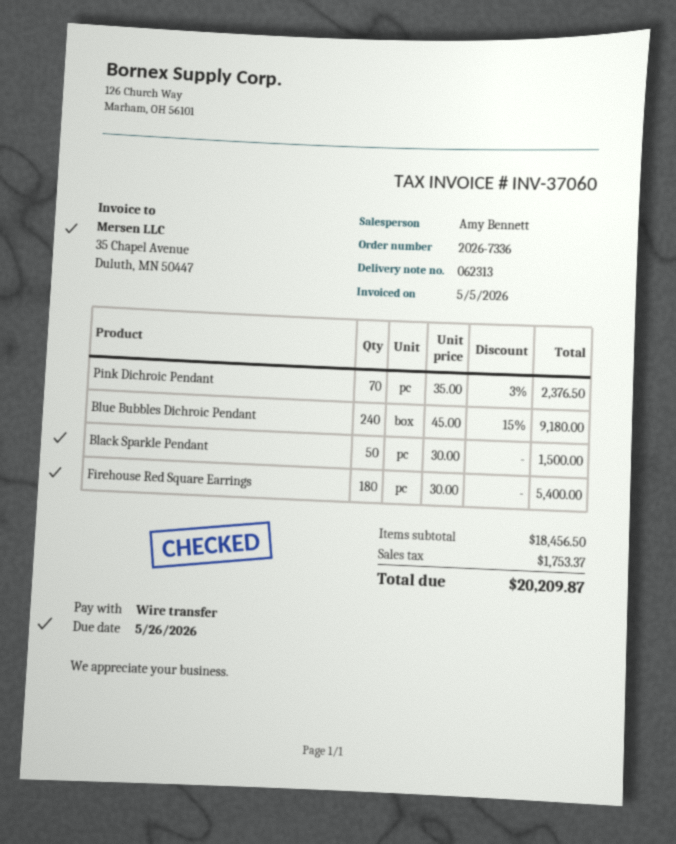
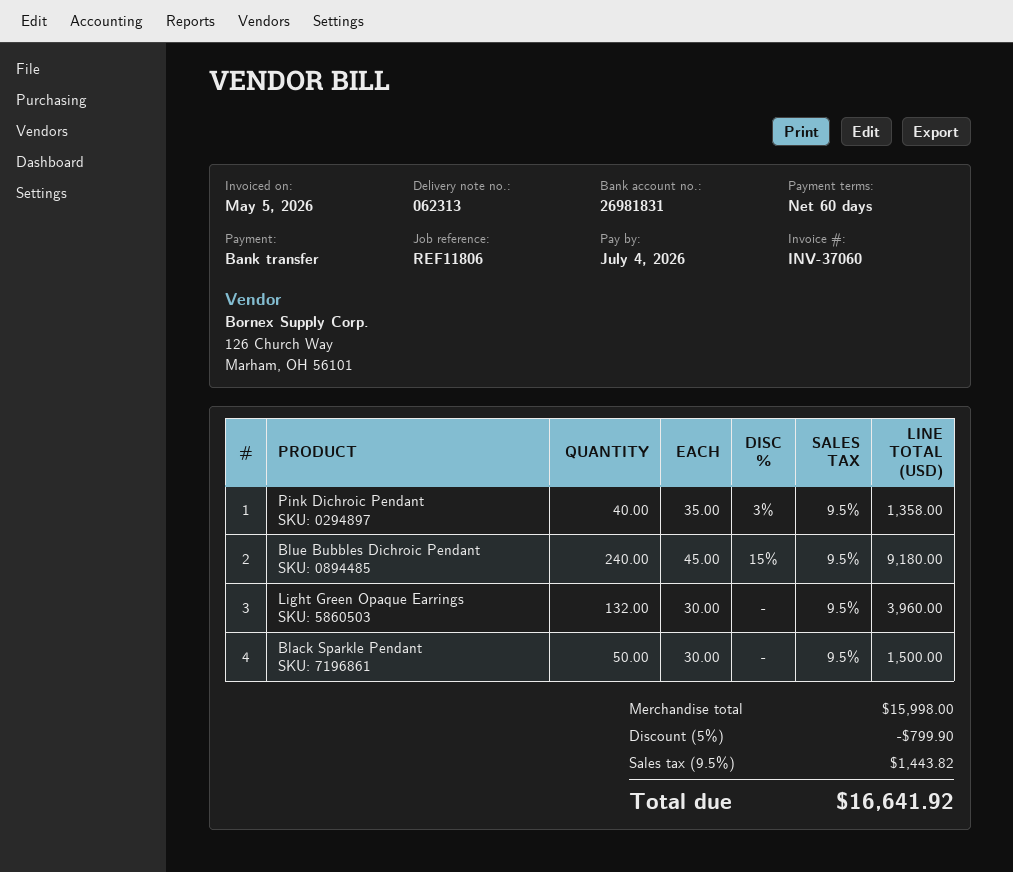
due date: 2026-05-26 -> 2026-07-04
Pink Dichroic Pendant: 70 x 35.00 - 3% = 2376.50 -> 40 x 35.00 - 3% = 1358.00
Firehouse Red Square Earrings: 180 x 30.00 = 5400.00 -> none
Light Green Opaque Earrings: none -> 132 x 30.00 = 3960.00
subtotal: 18456.50 -> 15998.00
discount: none -> 5% = 799.90
tax: 1753.37 -> 1443.82
total: 20209.87 -> 16641.92

